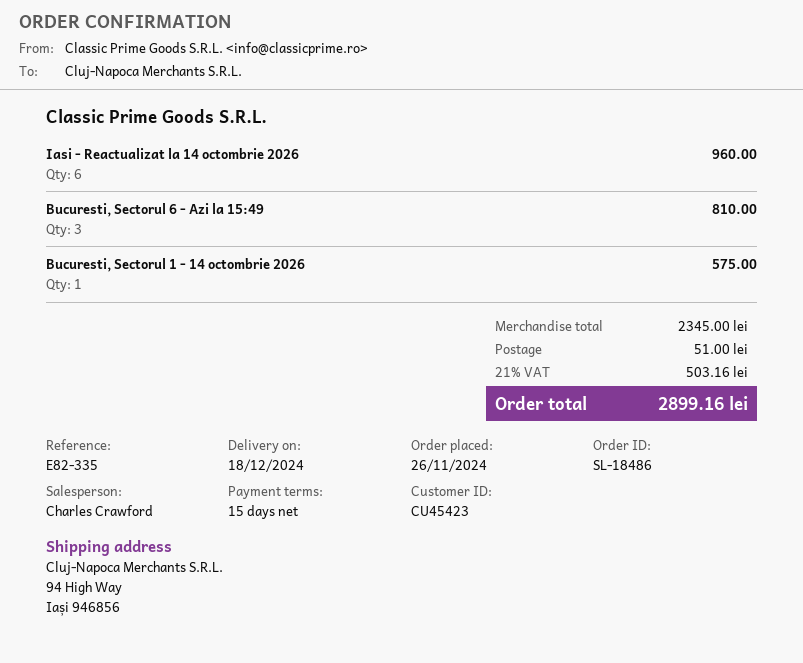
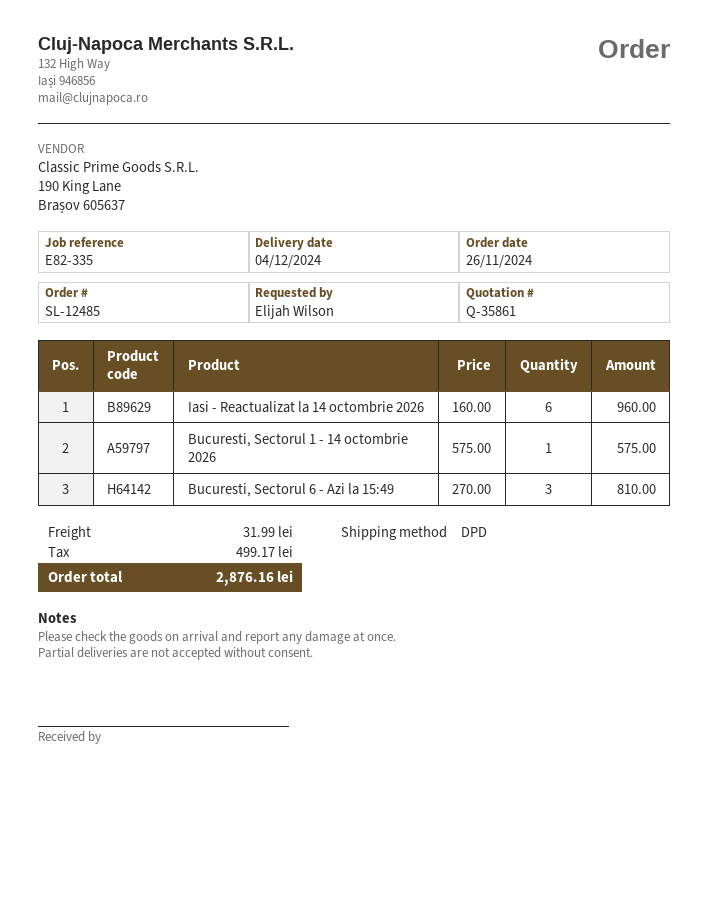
order number: SL-18486 -> SL-12485
delivery date: 2024-12-18 -> 2024-12-04
shipping: 51.00 -> 31.99
tax: 503.16 -> 499.17
total: 2899.16 -> 2876.16

